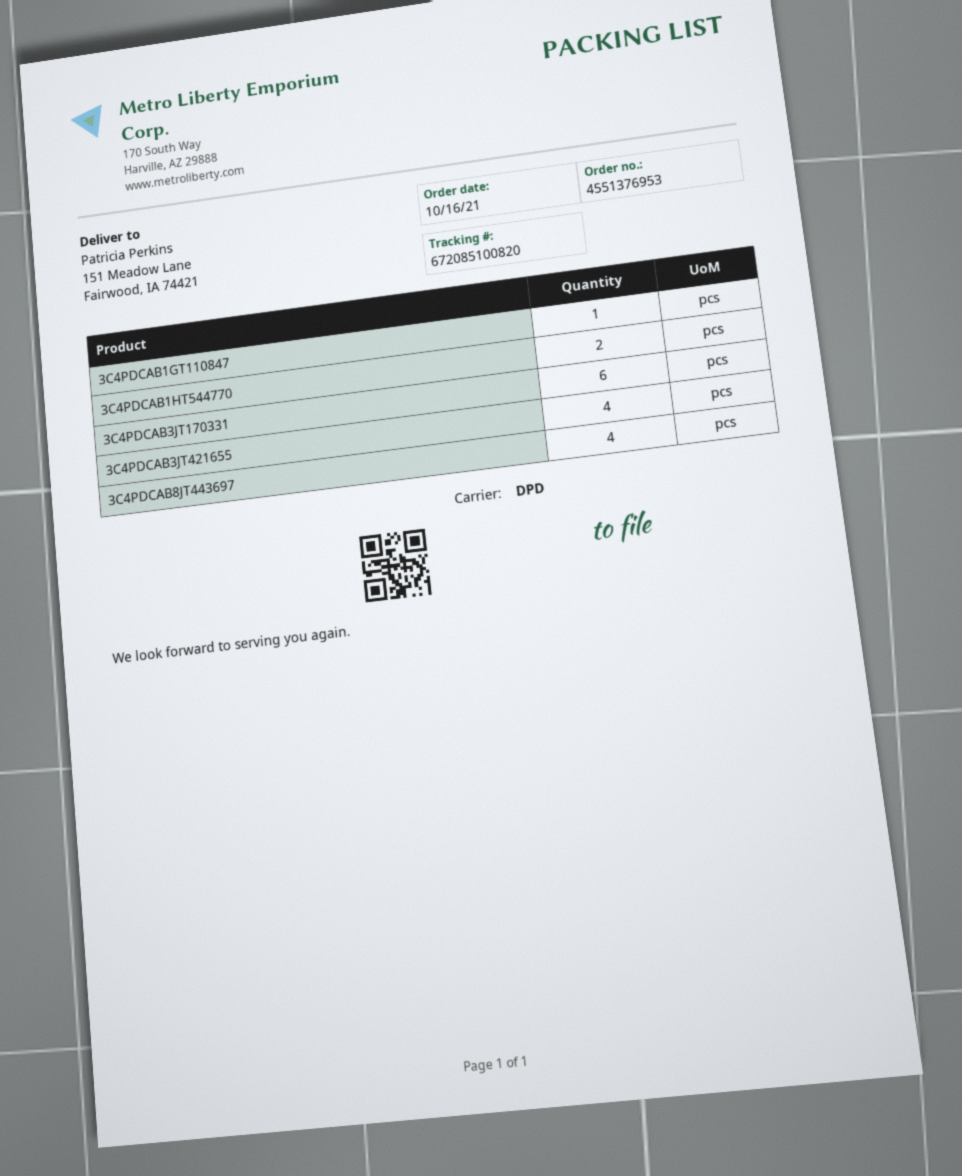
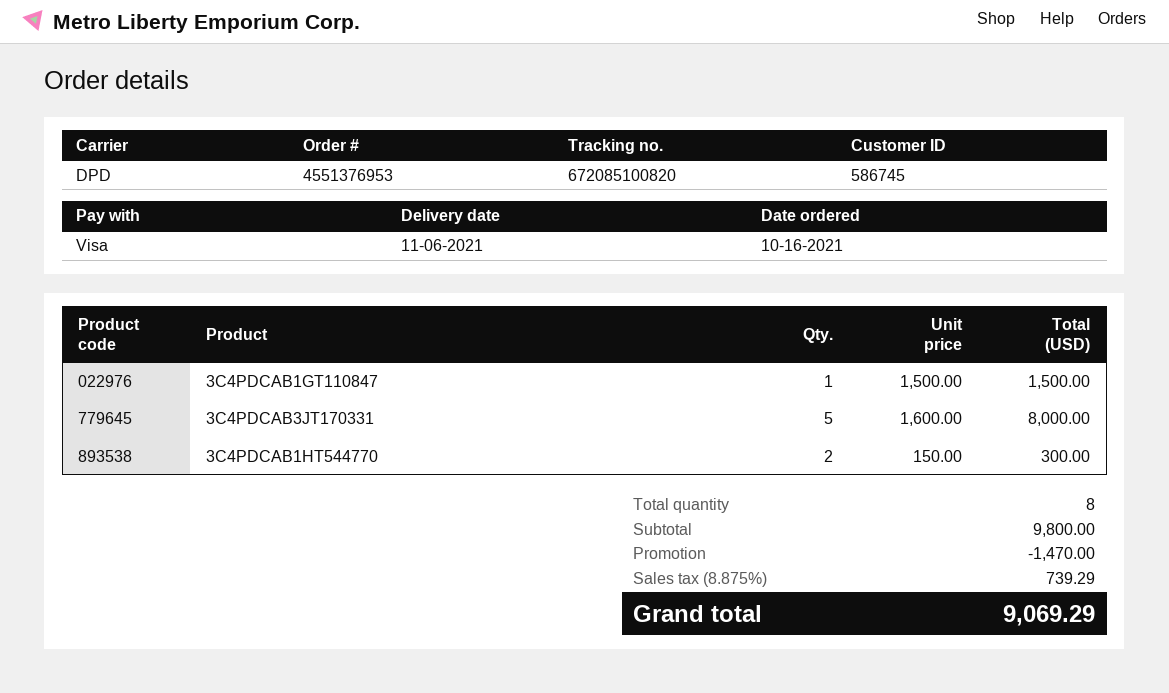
3C4PDCAB3JT170331: 6 -> 5
3C4PDCAB3JT421655: 4 -> none
3C4PDCAB8JT443697: 4 -> none

